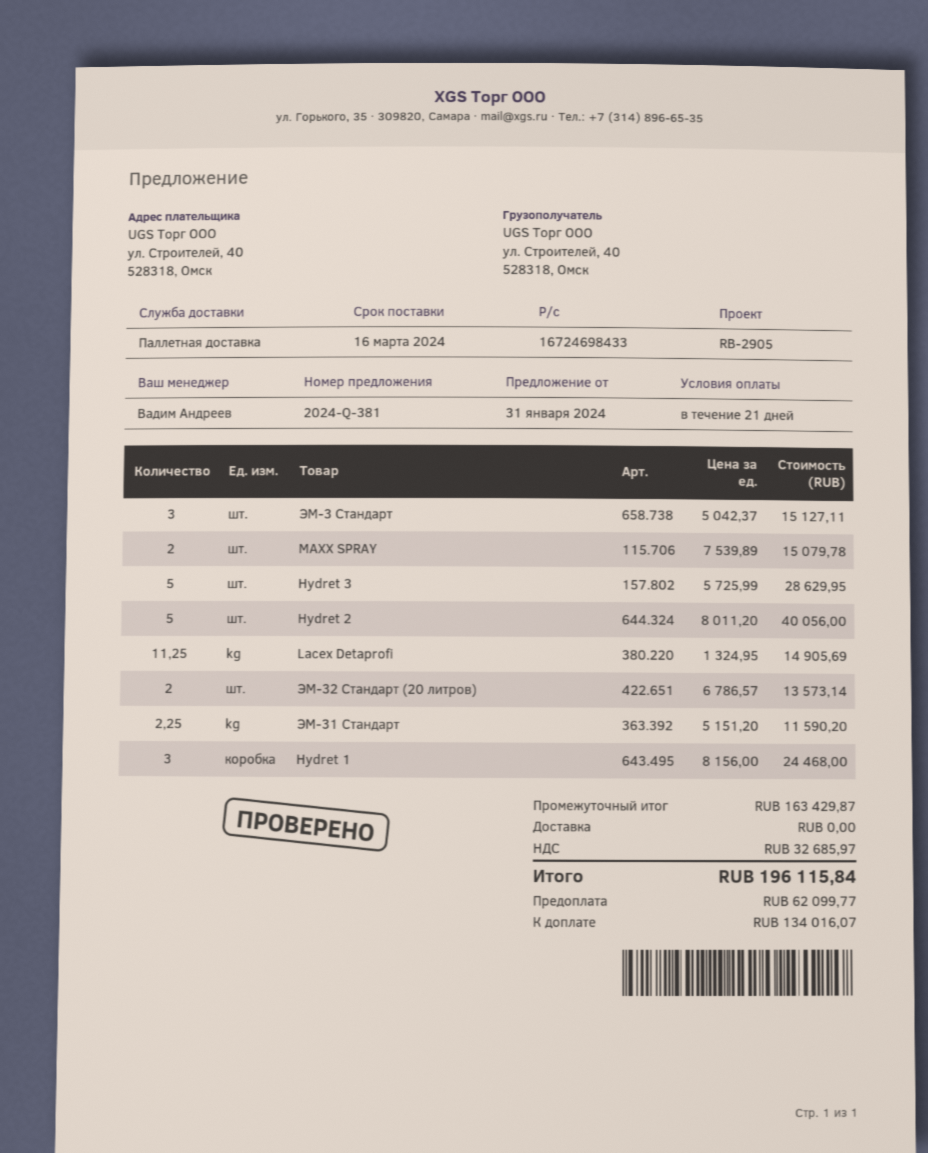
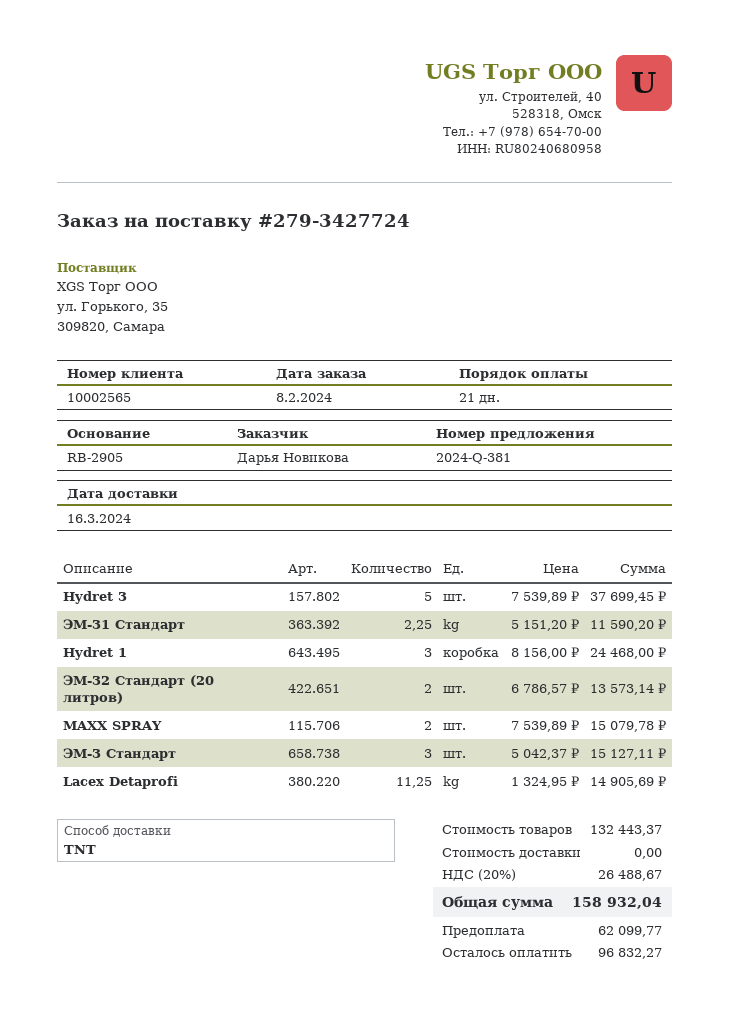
shipping method: pallet freight -> TNT
Hydret 3: 5 x 5725.99 = 28629.95 -> 5 x 7539.89 = 37699.45
Hydret 2: 5 x 8011.20 = 40056.00 -> none
subtotal: 163429.87 -> 132443.37
tax: 32685.97 -> 26488.67
total: 196115.84 -> 158932.04
balance: 134016.07 -> 96832.27

